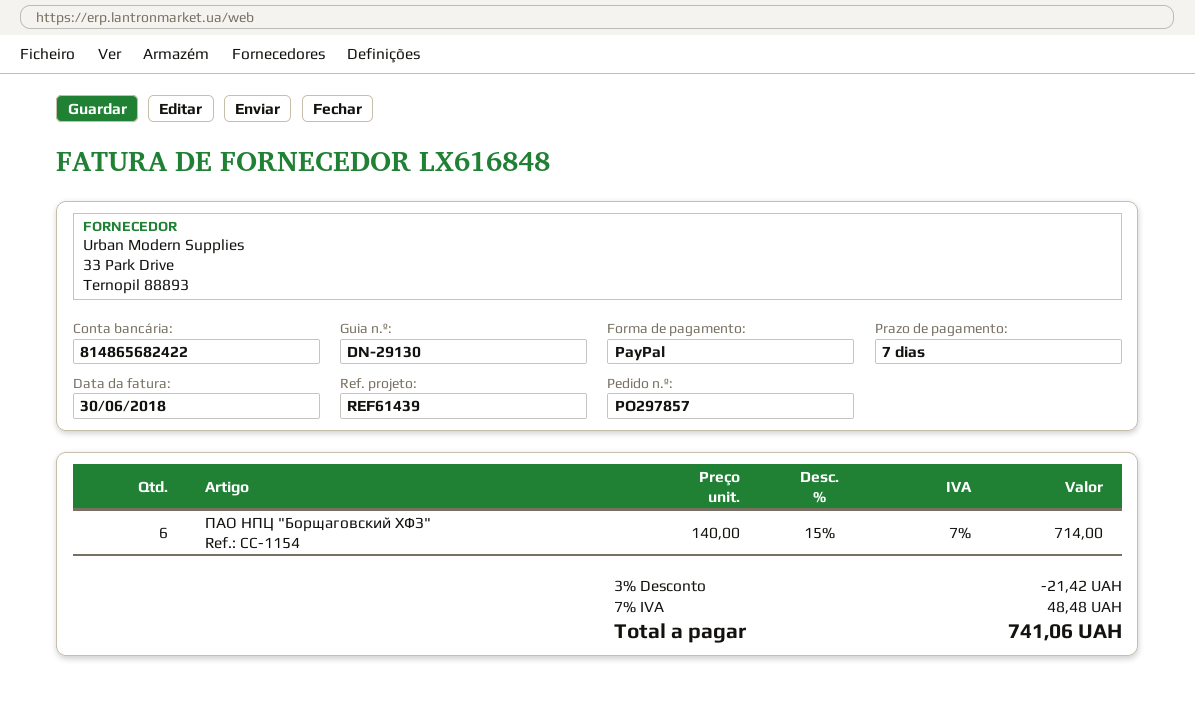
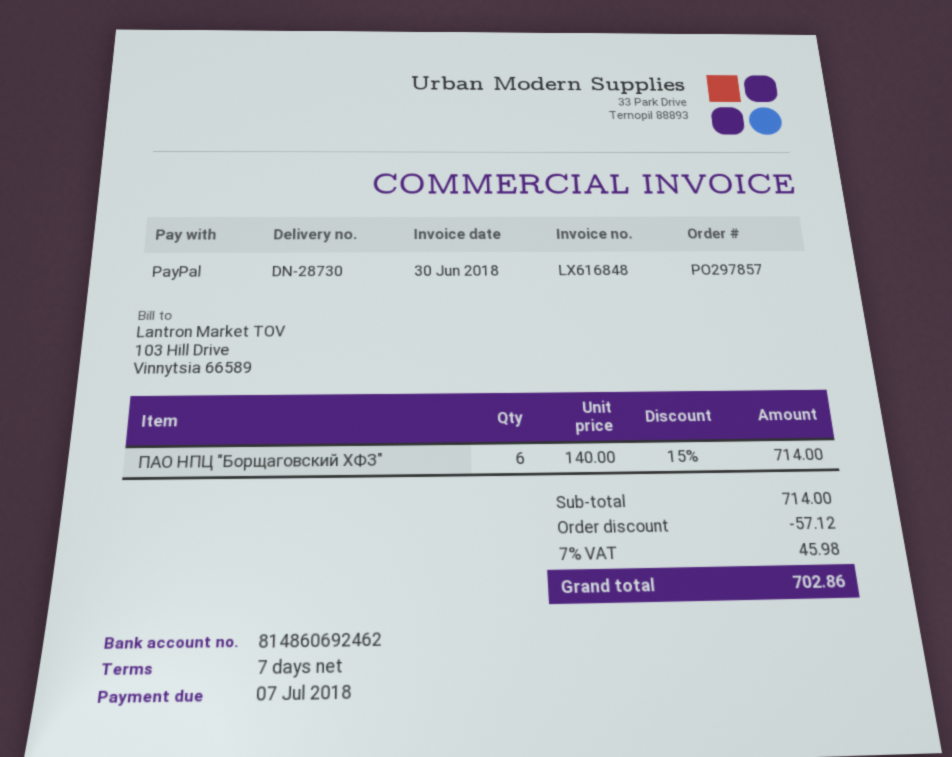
delivery note number: DN-29130 -> DN-28730
bank account: 814865682422 -> 814860692462
discount: 21.42 -> 57.12
tax: 7% = 48.48 -> 7% = 45.98
total: 741.06 -> 702.86

